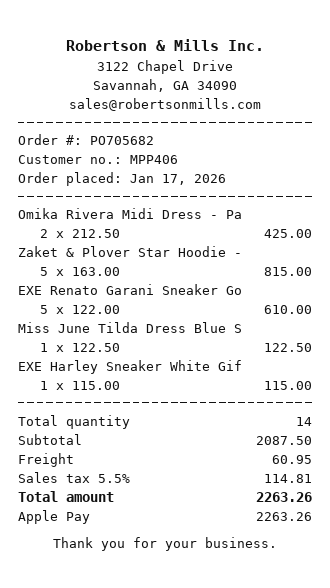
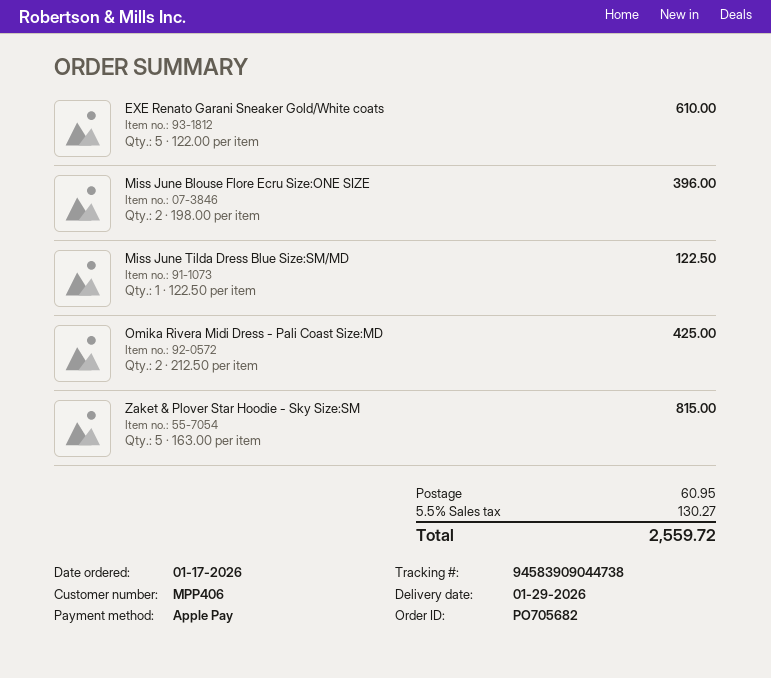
EXE Harley Sneaker White Gif: 1 x 115.00 = 115.00 -> none
Miss June Blouse Flore Ecru Size:ONE SIZE: none -> 2 x 198.00 = 396.00
tax: 5.5% = 114.81 -> 5.5% = 130.27
total: 2263.26 -> 2559.72

